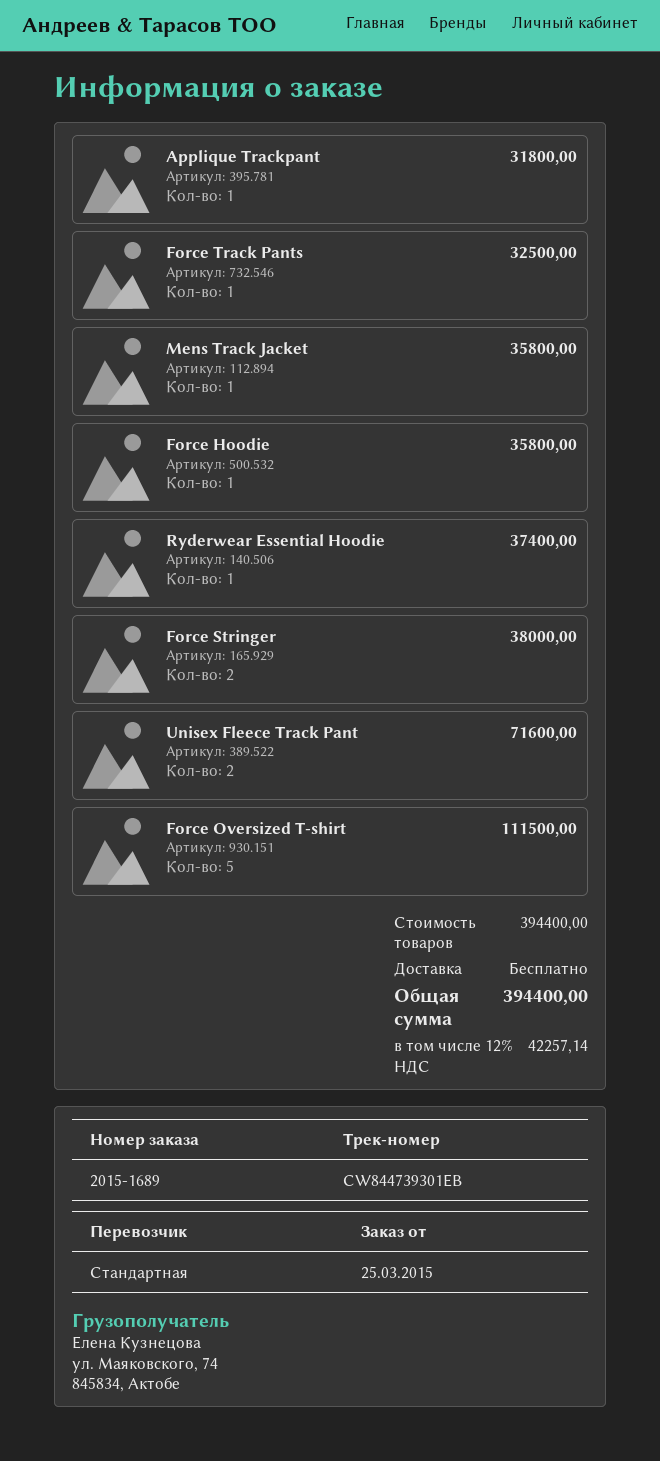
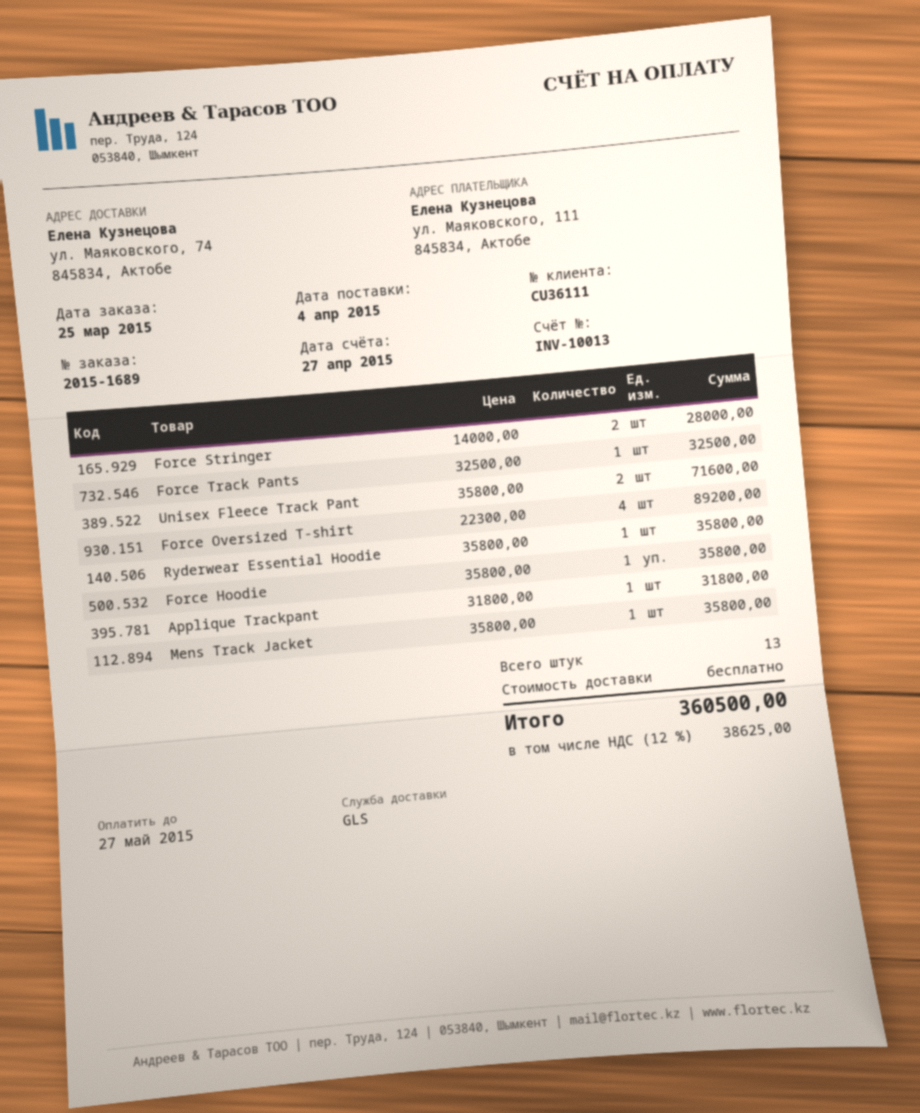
shipping method: standard -> GLS
Ryderwear Essential Hoodie: 1 for 37400.00 -> 1 for 35800.00
Force Stringer: 2 for 38000.00 -> 2 for 28000.00
Force Oversized T-shirt: 5 for 111500.00 -> 4 for 89200.00
tax: 12% = 42257.14 -> 12% = 38625.00
total: 394400.00 -> 360500.00

